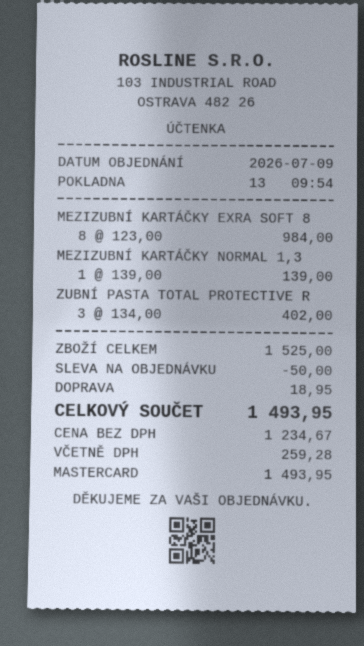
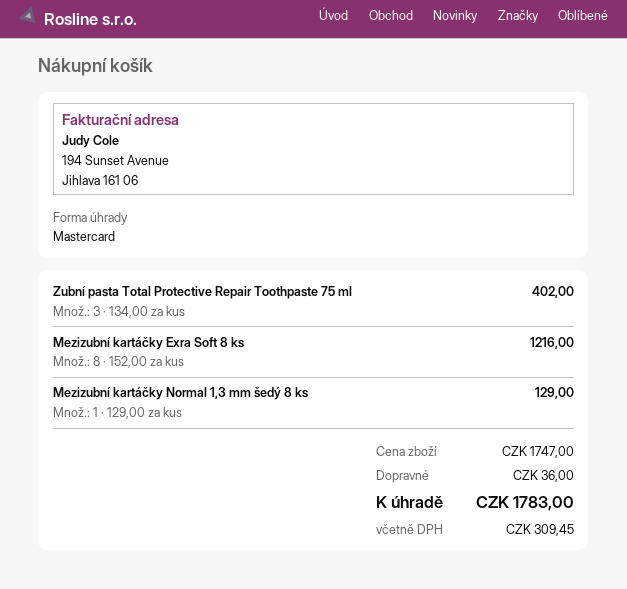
MEZIZUBNÍ KARTÁČKY EXRA SOFT 8: 8 x 123.00 = 984.00 -> 8 x 152.00 = 1216.00
MEZIZUBNÍ KARTÁČKY NORMAL 1,3: 1 x 139.00 = 139.00 -> 1 x 129.00 = 129.00
subtotal: 1525.00 -> 1747.00
discount: 50.00 -> none
shipping: 18.95 -> 36.00
tax: 259.28 -> 309.45
total: 1493.95 -> 1783.00

